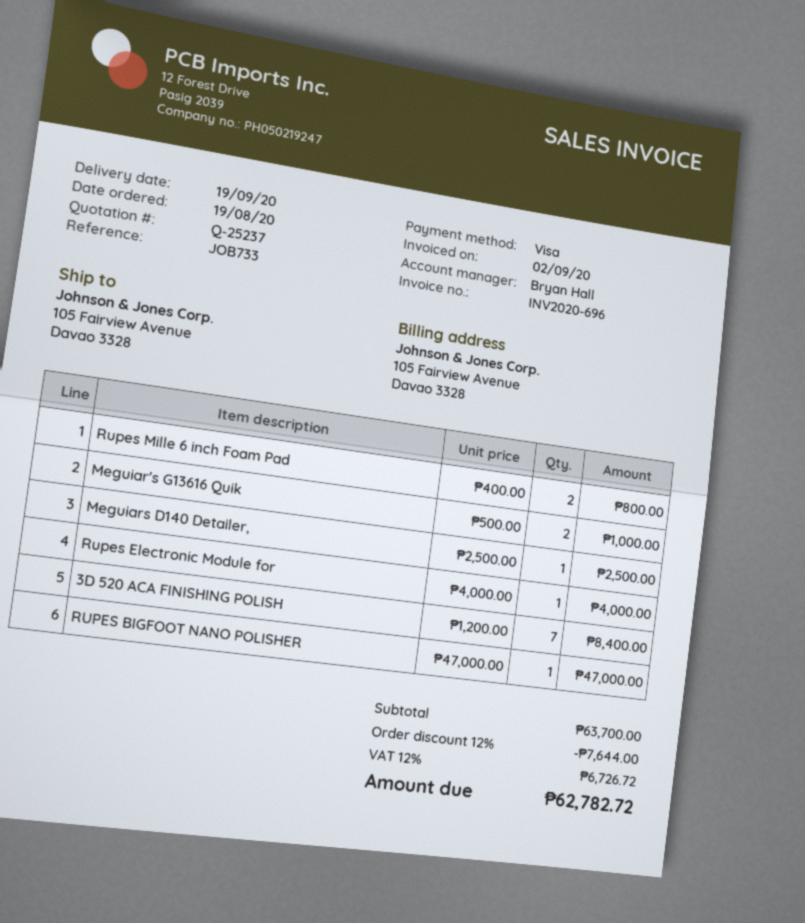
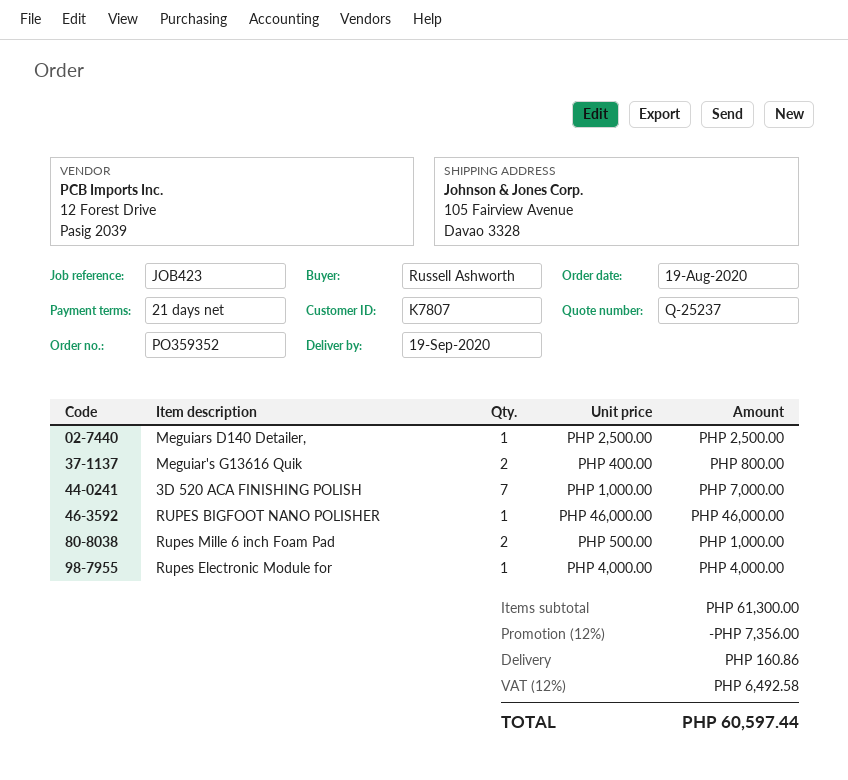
reference: JOB733 -> JOB423
Rupes Mille 6 inch Foam Pad: 2 x 400.00 = 800.00 -> 2 x 500.00 = 1000.00
Meguiar's G13616 Quik: 2 x 500.00 = 1000.00 -> 2 x 400.00 = 800.00
3D 520 ACA FINISHING POLISH: 7 x 1200.00 = 8400.00 -> 7 x 1000.00 = 7000.00
RUPES BIGFOOT NANO POLISHER: 1 x 47000.00 = 47000.00 -> 1 x 46000.00 = 46000.00
subtotal: 63700.00 -> 61300.00
discount: 12% = 7644.00 -> 12% = 7356.00
shipping: none -> 160.86
tax: 12% = 6726.72 -> 12% = 6492.58
total: 62782.72 -> 60597.44

